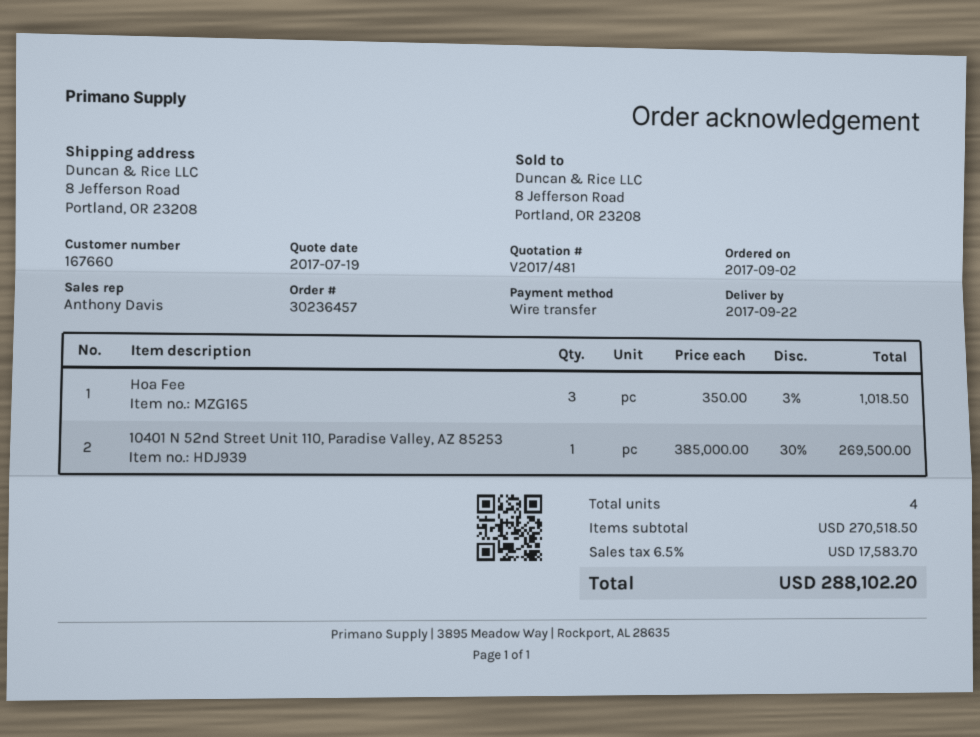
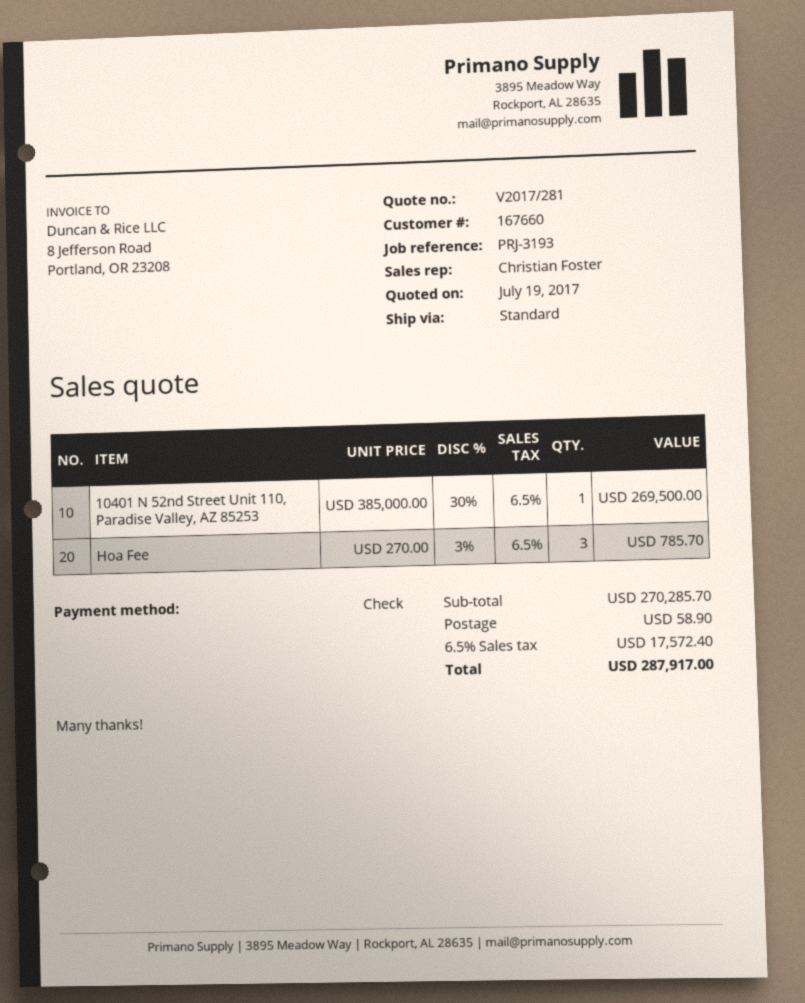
quote number: V2017/481 -> V2017/281
sales rep: Anthony Davis -> Christian Foster
payment method: bank transfer -> cheque
Hoa Fee: 3 x 350.00 - 3% = 1018.50 -> 3 x 270.00 - 3% = 785.70
subtotal: 270518.50 -> 270285.70
shipping: none -> 58.90
tax: 6.5% = 17583.70 -> 6.5% = 17572.40
total: 288102.20 -> 287917.00

